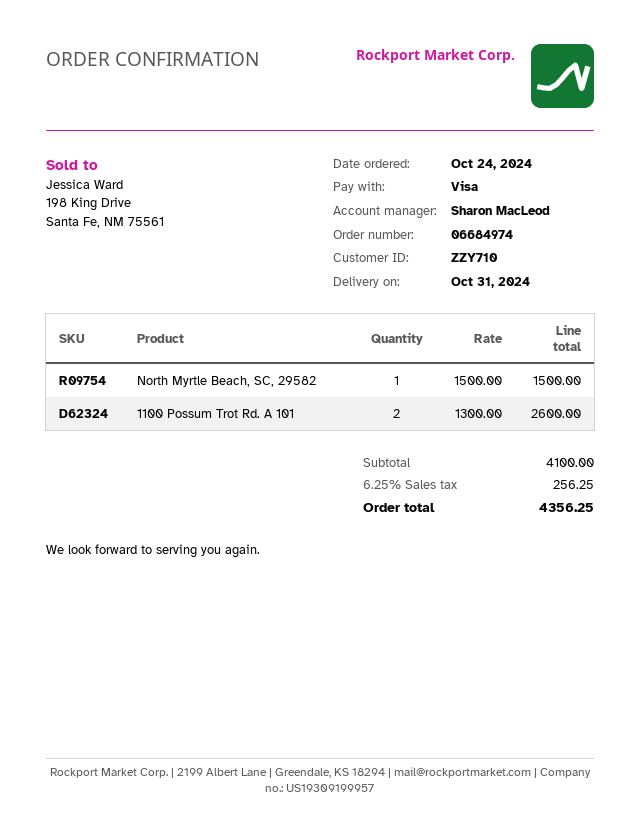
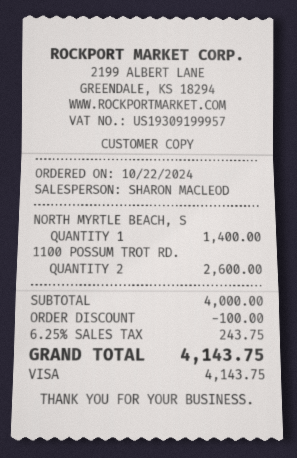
order date: 2024-10-24 -> 2024-10-22
North Myrtle Beach, SC, 29582: 1 for 1500.00 -> 1 for 1400.00
subtotal: 4100.00 -> 4000.00
discount: none -> 100.00
tax: 6.25% = 256.25 -> 6.25% = 243.75
total: 4356.25 -> 4143.75

